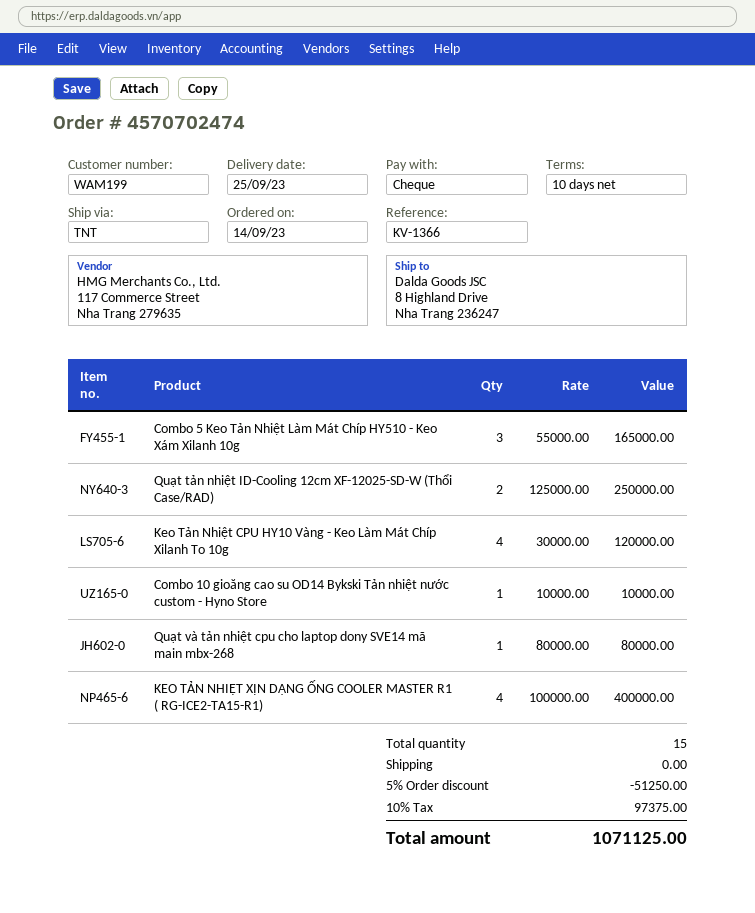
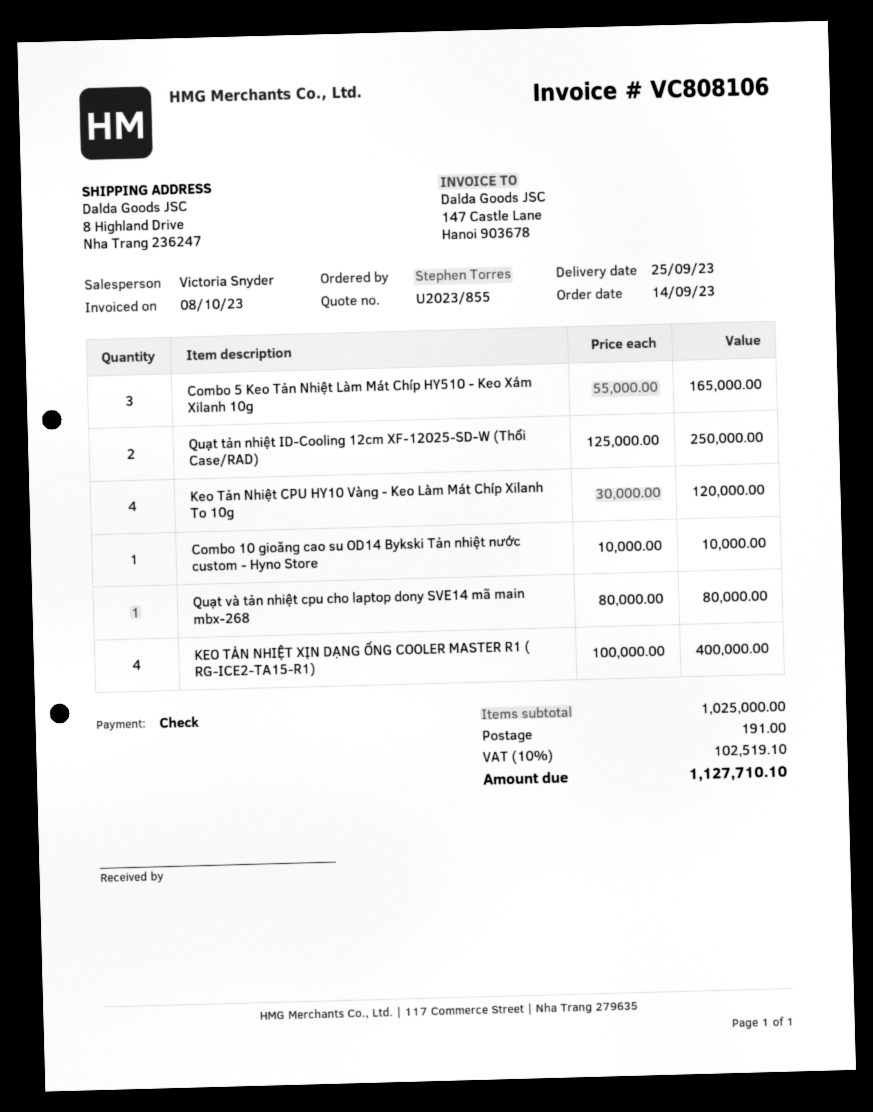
discount: 5% = 51250.00 -> none
shipping: 0.00 -> 191.00
tax: 10% = 97375.00 -> 10% = 102519.10
total: 1071125.00 -> 1127710.10

